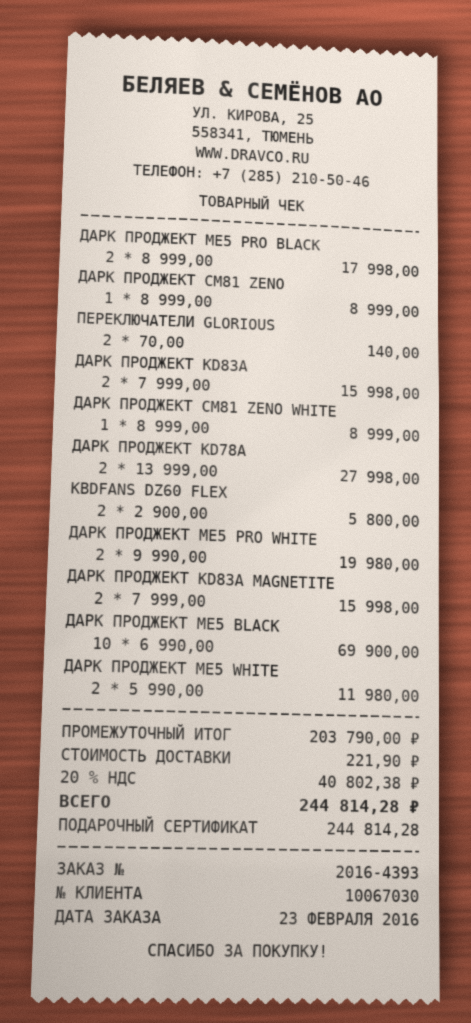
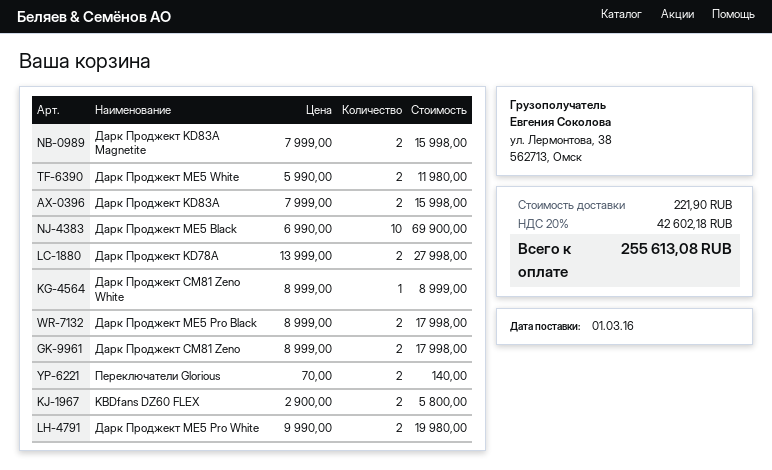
ДАРК ПРОДЖЕКТ CM81 ZENO: 1 x 8999.00 = 8999.00 -> 2 x 8999.00 = 17998.00
tax: 20% = 40802.38 -> 20% = 42602.18
total: 244814.28 -> 255613.08

